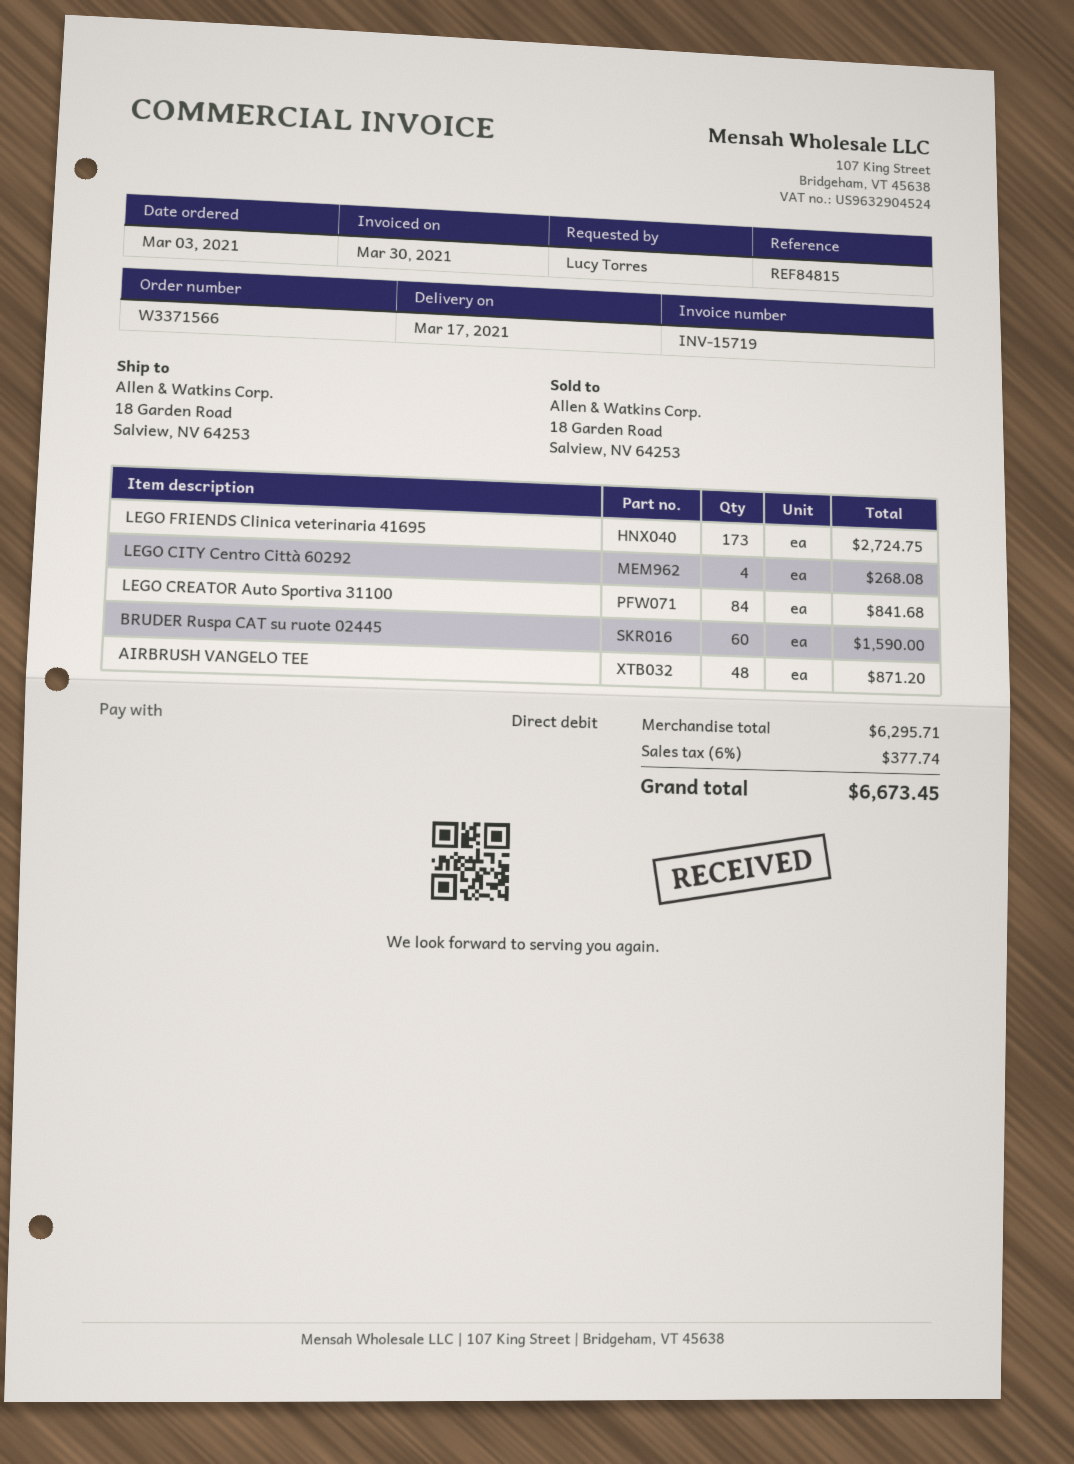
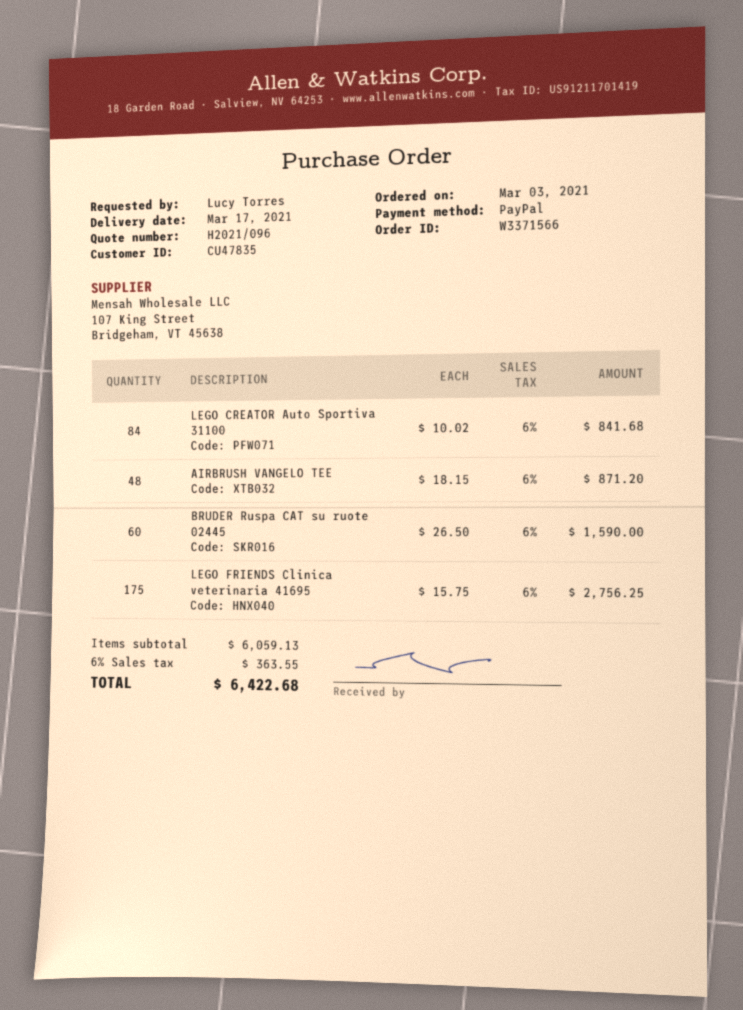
payment method: direct debit -> PayPal
LEGO FRIENDS Clinica veterinaria 41695: 173 for 2724.75 -> 175 for 2756.25
LEGO CITY Centro Città 60292: 4 for 268.08 -> none
subtotal: 6295.71 -> 6059.13
tax: 6% = 377.74 -> 6% = 363.55
total: 6673.45 -> 6422.68

